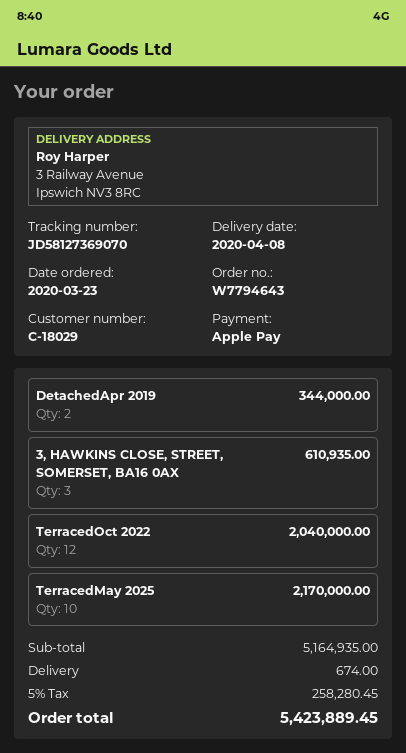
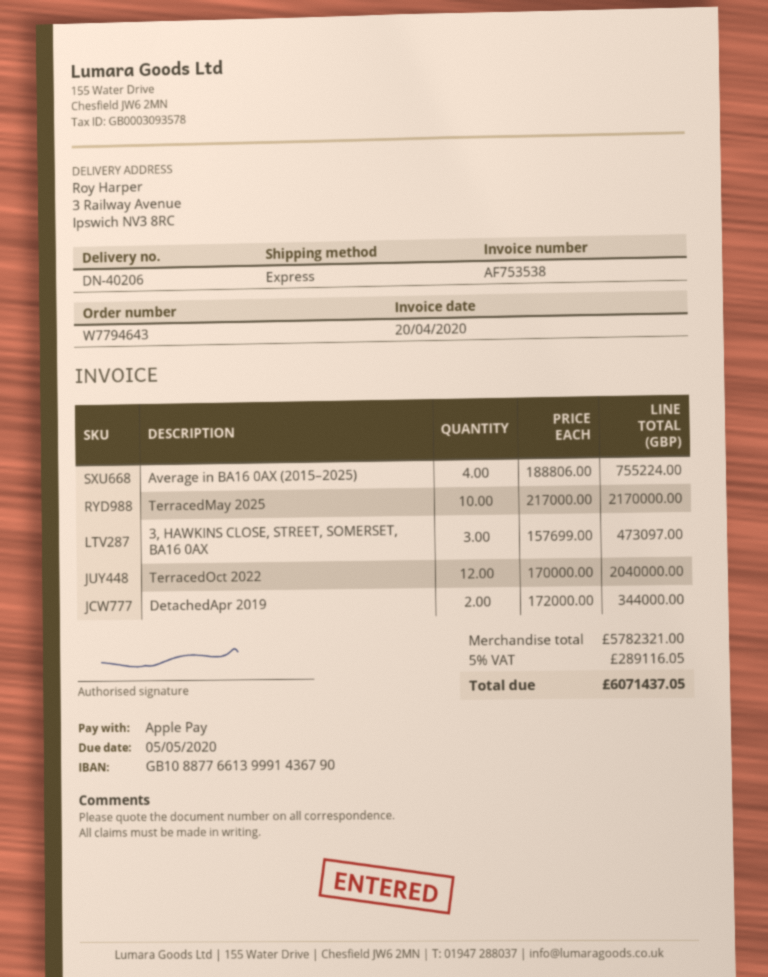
3, HAWKINS CLOSE, STREET, SOMERSET, BA16 0AX: 3 for 610935.00 -> 3 for 473097.00
Average in BA16 0AX (2015–2025): none -> 4 for 755224.00
subtotal: 5164935.00 -> 5782321.00
shipping: 674.00 -> none
tax: 5% = 258280.45 -> 5% = 289116.05
total: 5423889.45 -> 6071437.05

